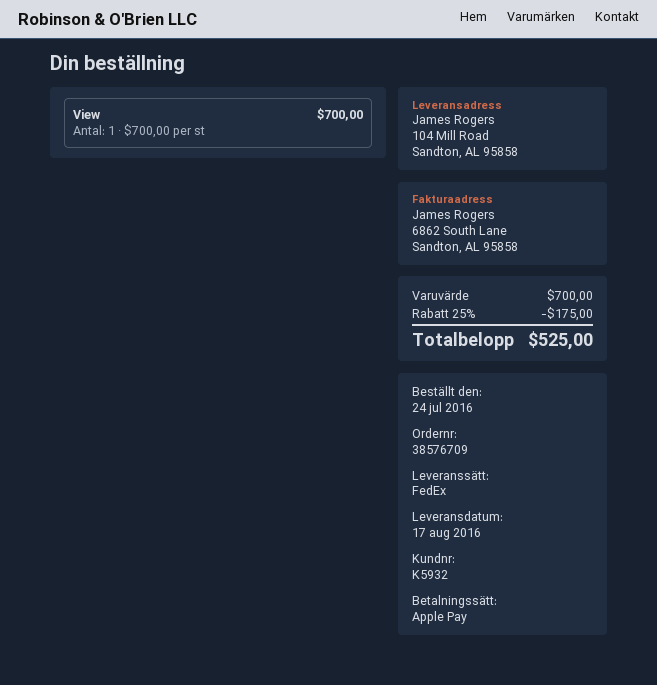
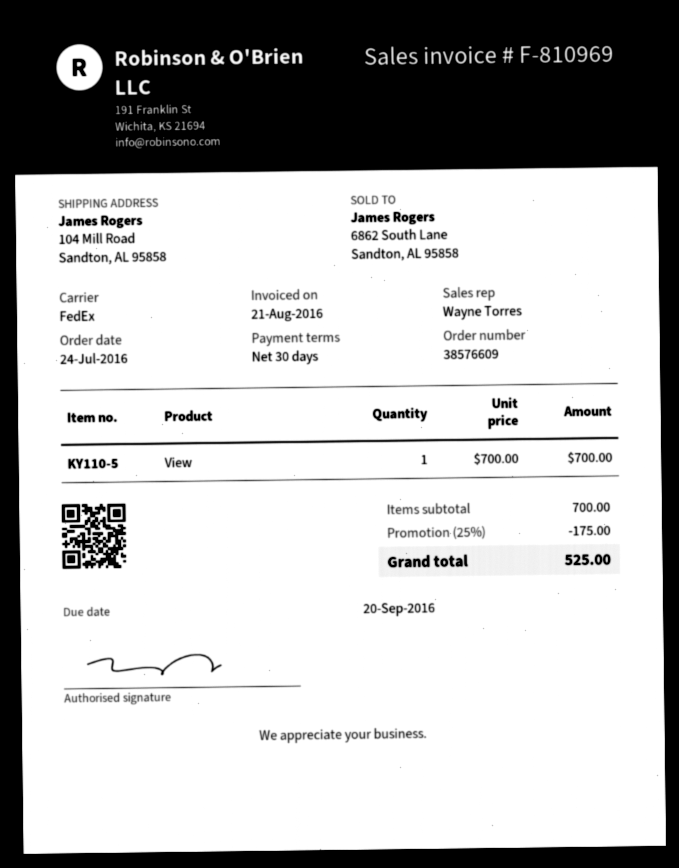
order number: 38576709 -> 38576609

